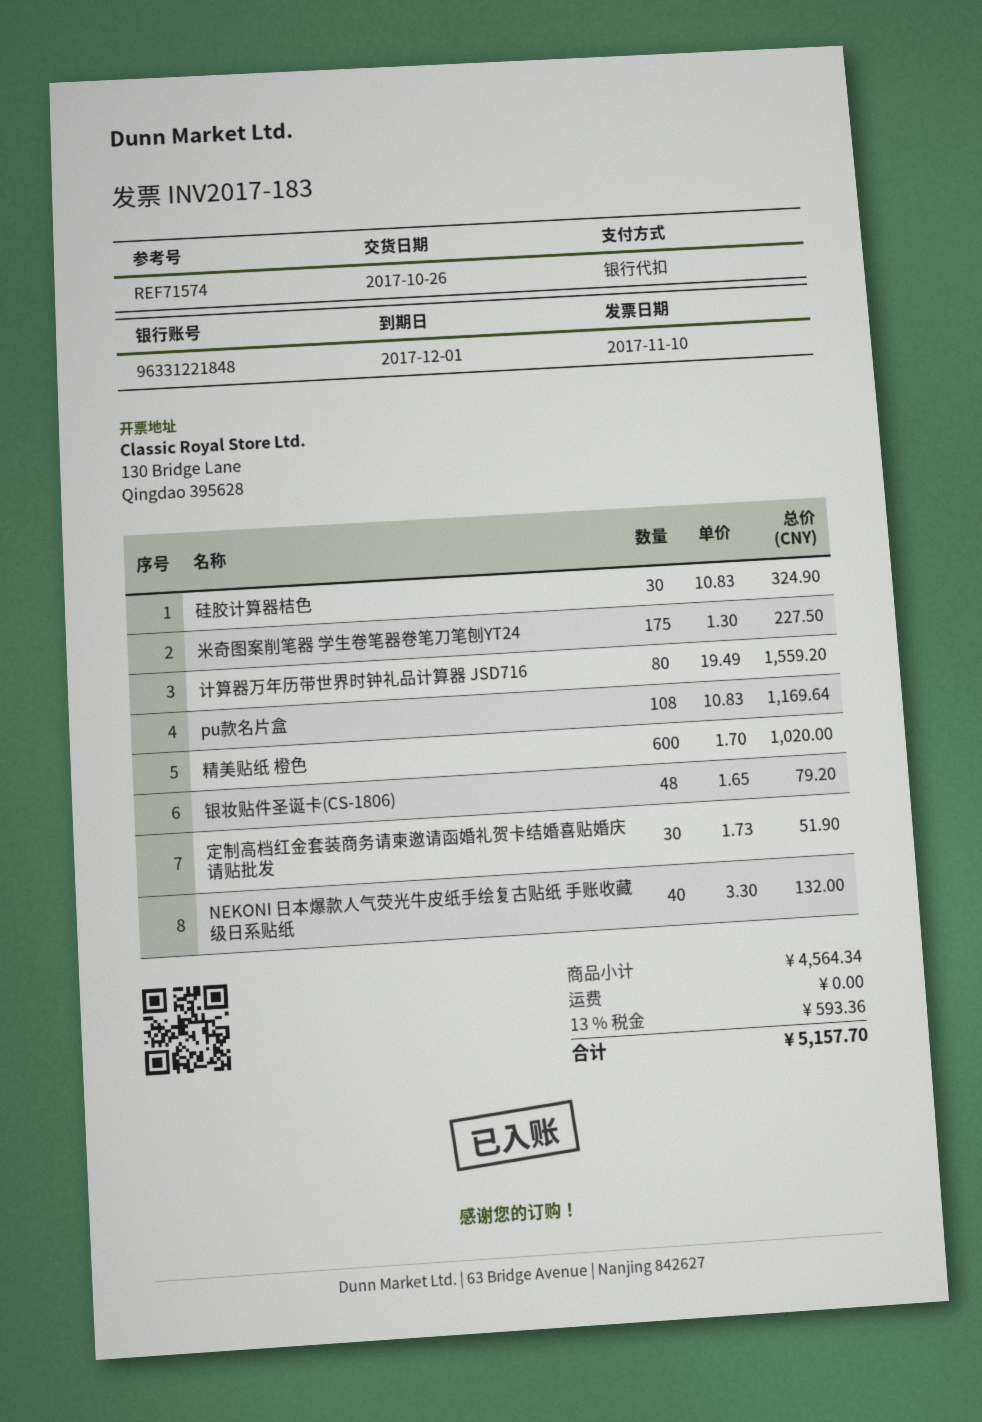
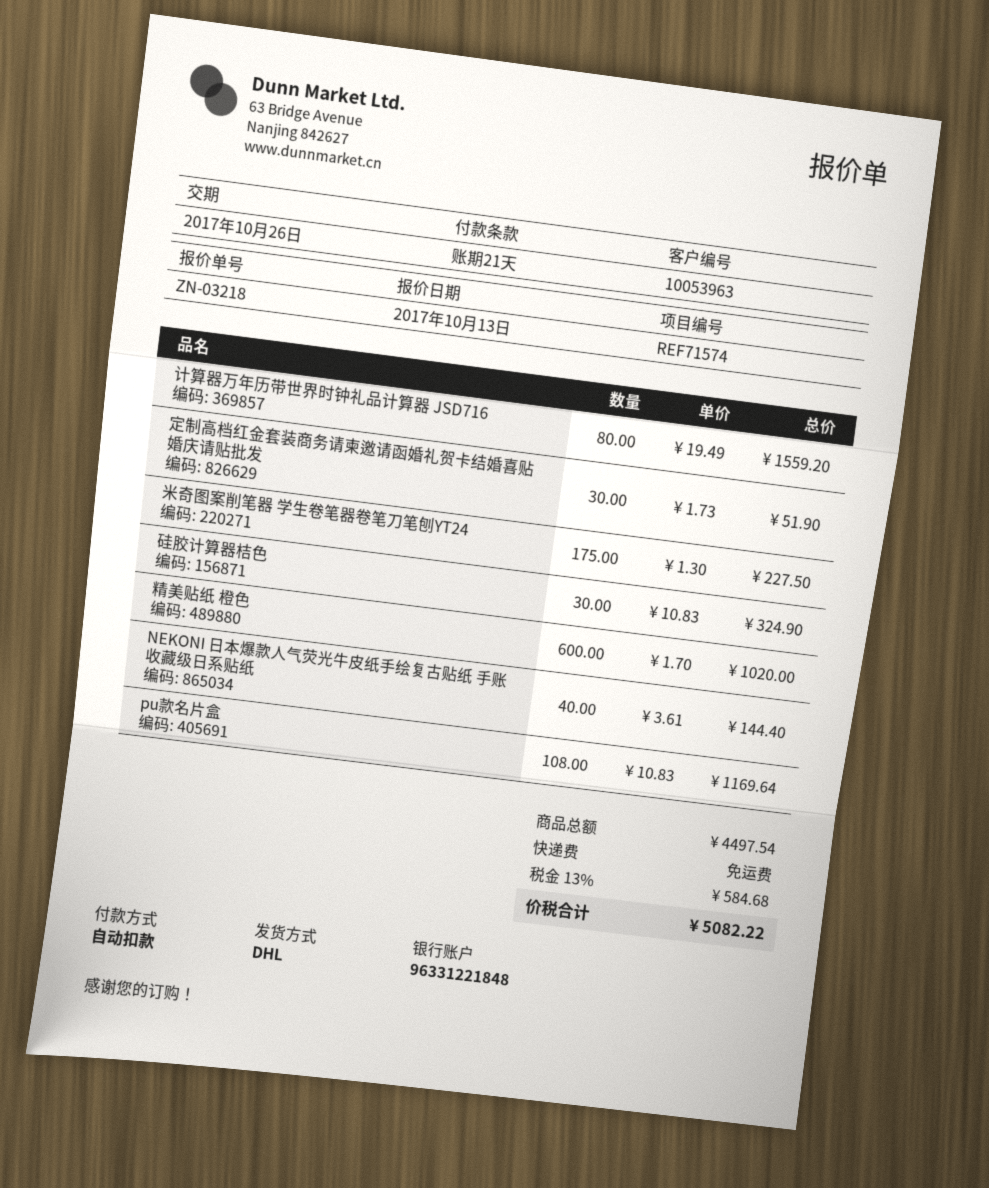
银妆贴件圣诞卡(CS-1806): 48 x 1.65 = 79.20 -> none
NEKONI 日本爆款人气荧光牛皮纸手绘复古贴纸 手账收藏级日系贴纸: 40 x 3.30 = 132.00 -> 40 x 3.61 = 144.40
subtotal: 4564.34 -> 4497.54
tax: 13% = 593.36 -> 13% = 584.68
total: 5157.70 -> 5082.22

